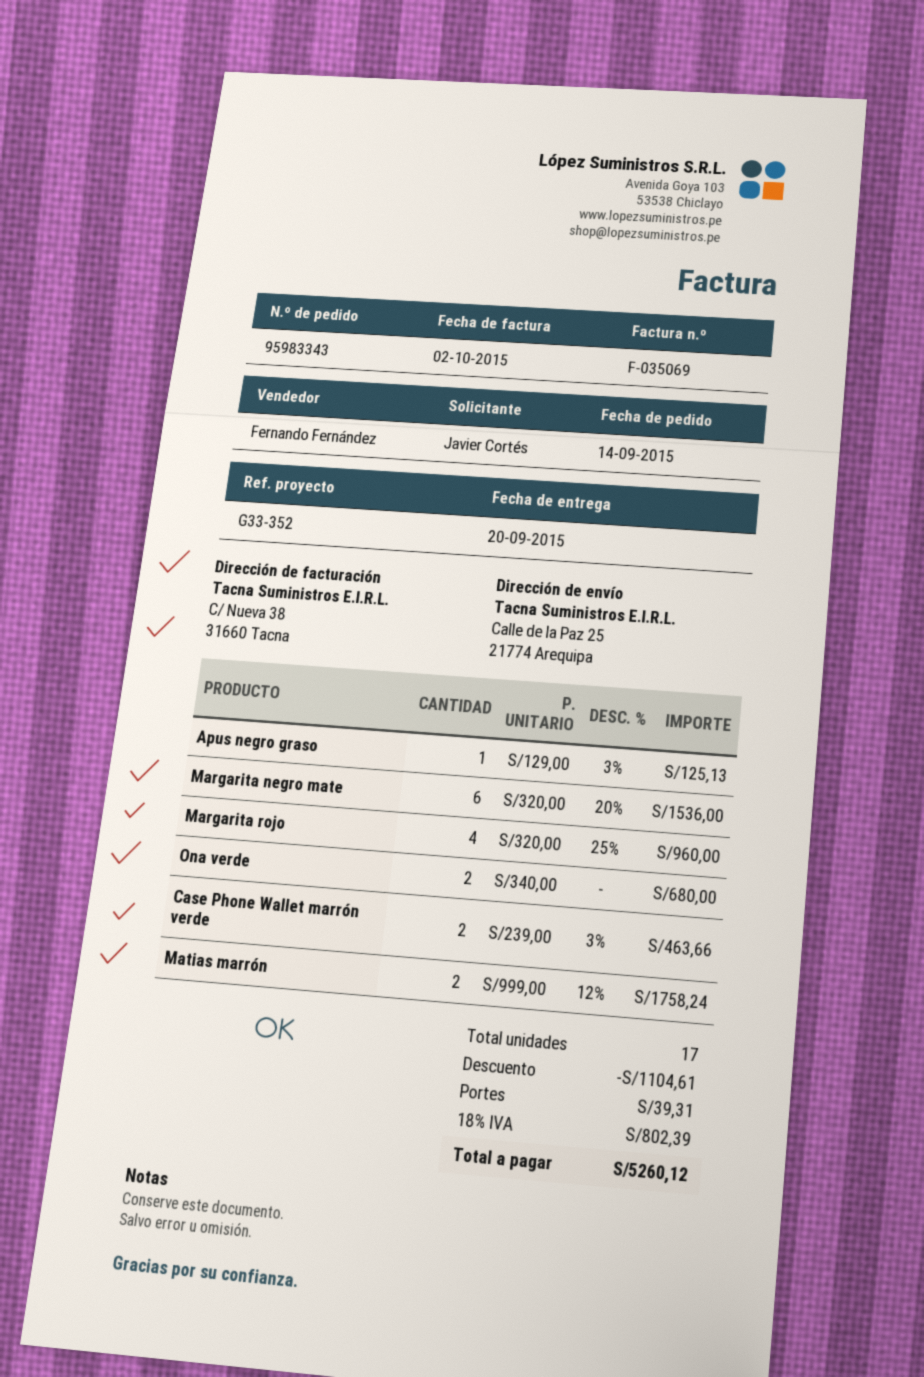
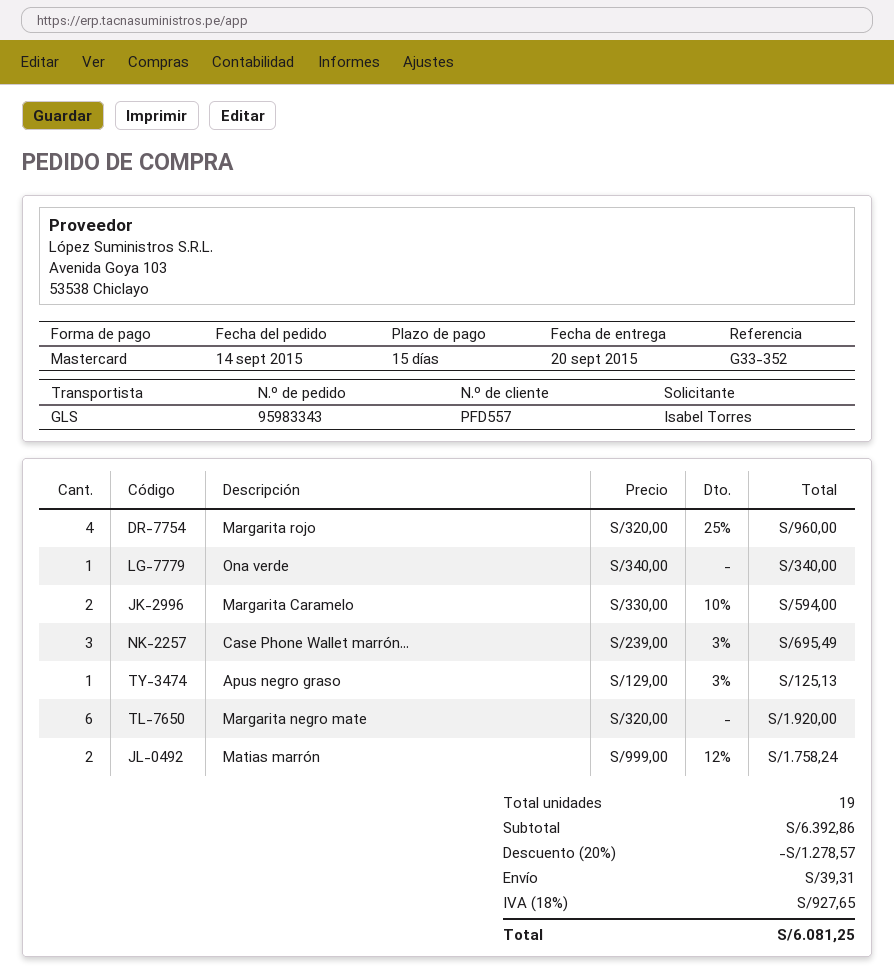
ordered by: Javier Cortés -> Isabel Torres
Margarita negro mate: 6 x 320.00 - 20% = 1536.00 -> 6 x 320.00 = 1920.00
Ona verde: 2 x 340.00 = 680.00 -> 1 x 340.00 = 340.00
Case Phone Wallet marrón verde: 2 x 239.00 - 3% = 463.66 -> 3 x 239.00 - 3% = 695.49
Margarita Caramelo: none -> 2 x 330.00 - 10% = 594.00
total quantity: 17 -> 19
discount: 1104.61 -> 1278.57
tax: 18% = 802.39 -> 18% = 927.65
total: 5260.12 -> 6081.25

